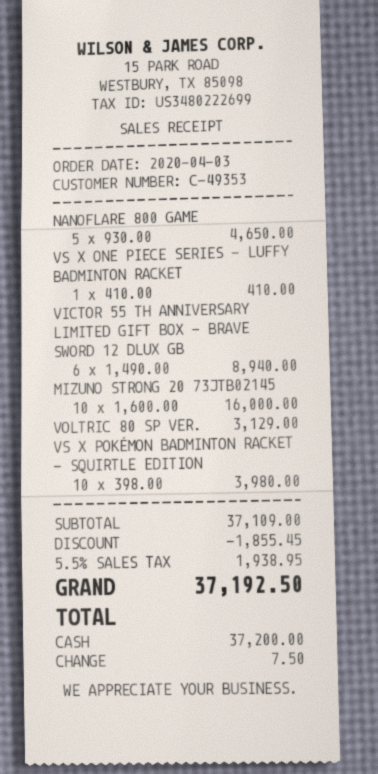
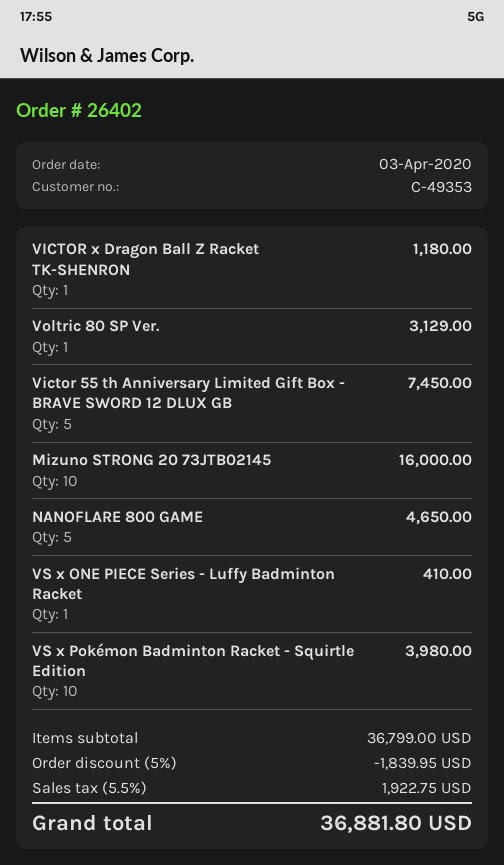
VICTOR 55 TH ANNIVERSARY LIMITED GIFT BOX - BRAVE SWORD 12 DLUX GB: 6 for 8940.00 -> 5 for 7450.00
VICTOR x Dragon Ball Z Racket TK-SHENRON: none -> 1 for 1180.00
subtotal: 37109.00 -> 36799.00
discount: 1855.45 -> 1839.95
tax: 5.5% = 1938.95 -> 5.5% = 1922.75
total: 37192.50 -> 36881.80

